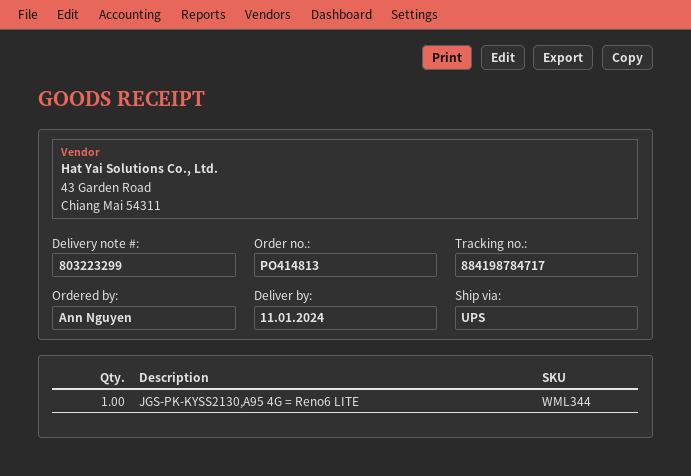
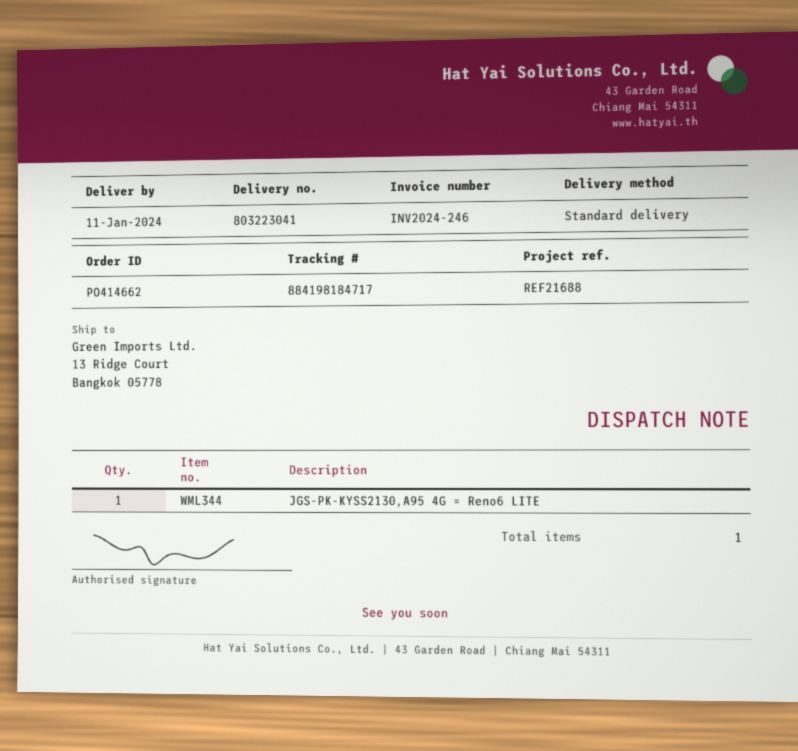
order number: PO414813 -> PO414662
delivery note number: 803223299 -> 803223041
shipping method: UPS -> standard
tracking number: 884198784717 -> 884198184717

